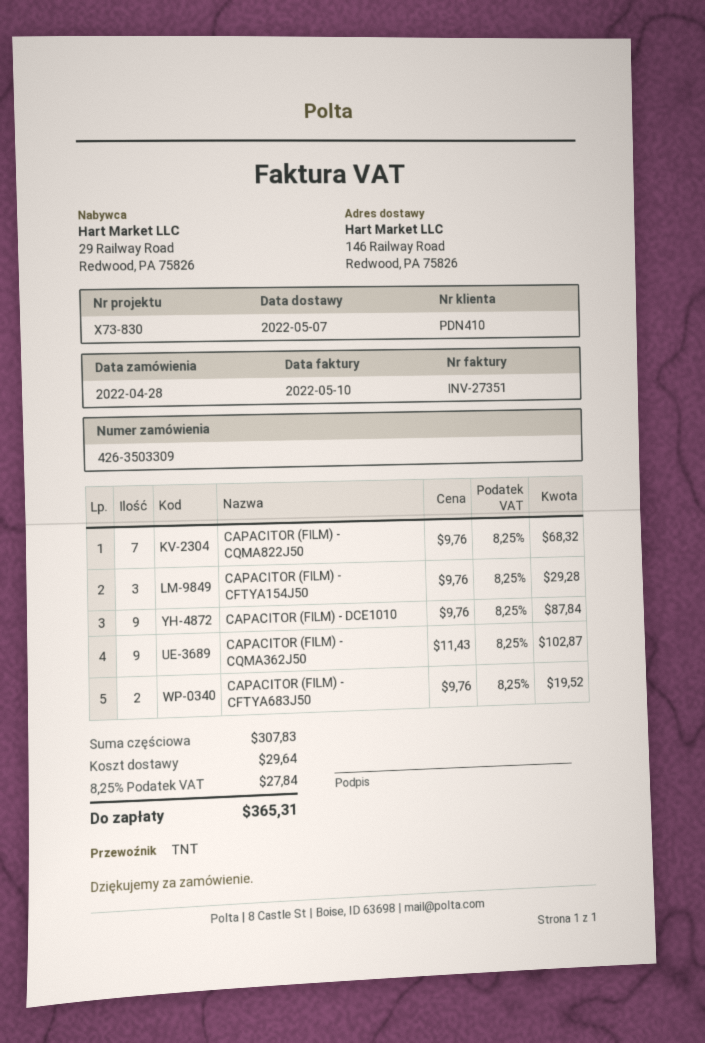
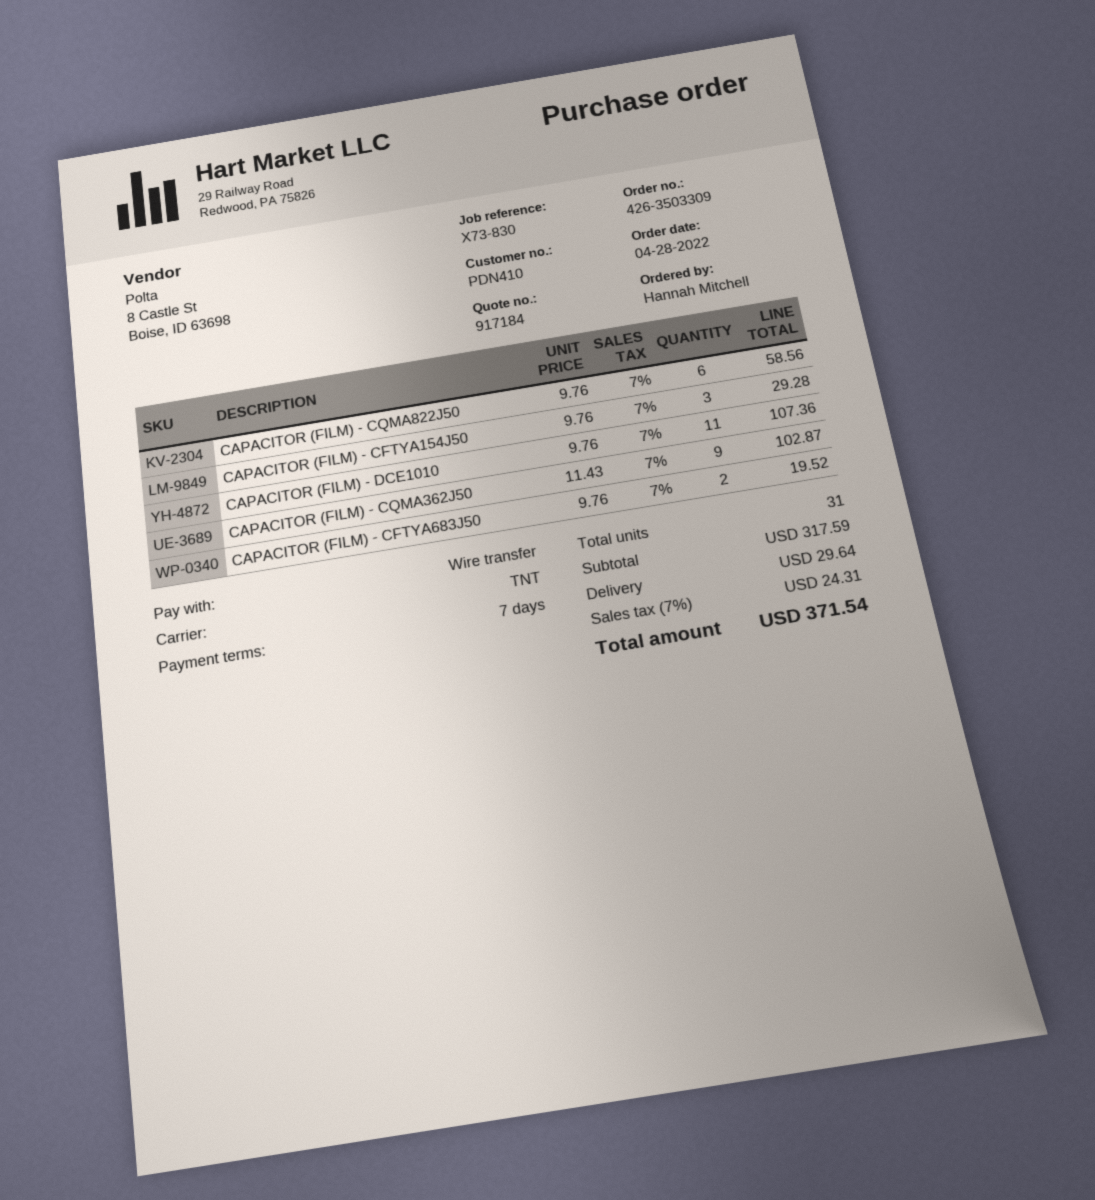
CAPACITOR (FILM) - CQMA822J50: 7 x 9.76 = 68.32 -> 6 x 9.76 = 58.56
CAPACITOR (FILM) - DCE1010: 9 x 9.76 = 87.84 -> 11 x 9.76 = 107.36
subtotal: 307.83 -> 317.59
tax: 8.25% = 27.84 -> 7% = 24.31
total: 365.31 -> 371.54

